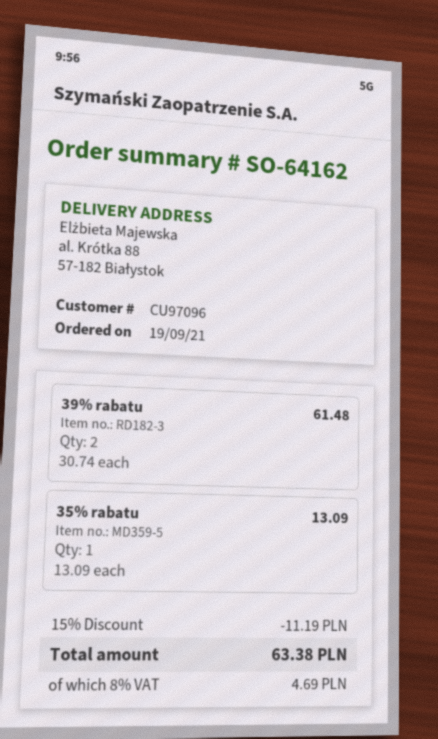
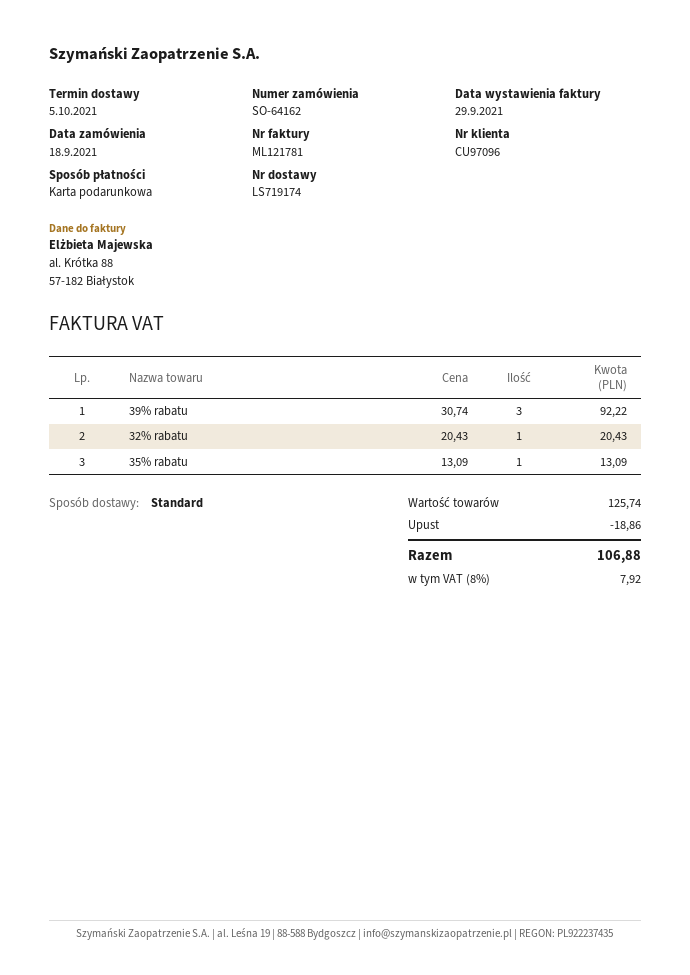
order date: 2021-09-19 -> 2021-09-18
39% rabatu: 2 x 30.74 = 61.48 -> 3 x 30.74 = 92.22
32% rabatu: none -> 1 x 20.43 = 20.43
discount: 11.19 -> 18.86
tax: 8% = 4.69 -> 8% = 7.92
total: 63.38 -> 106.88

